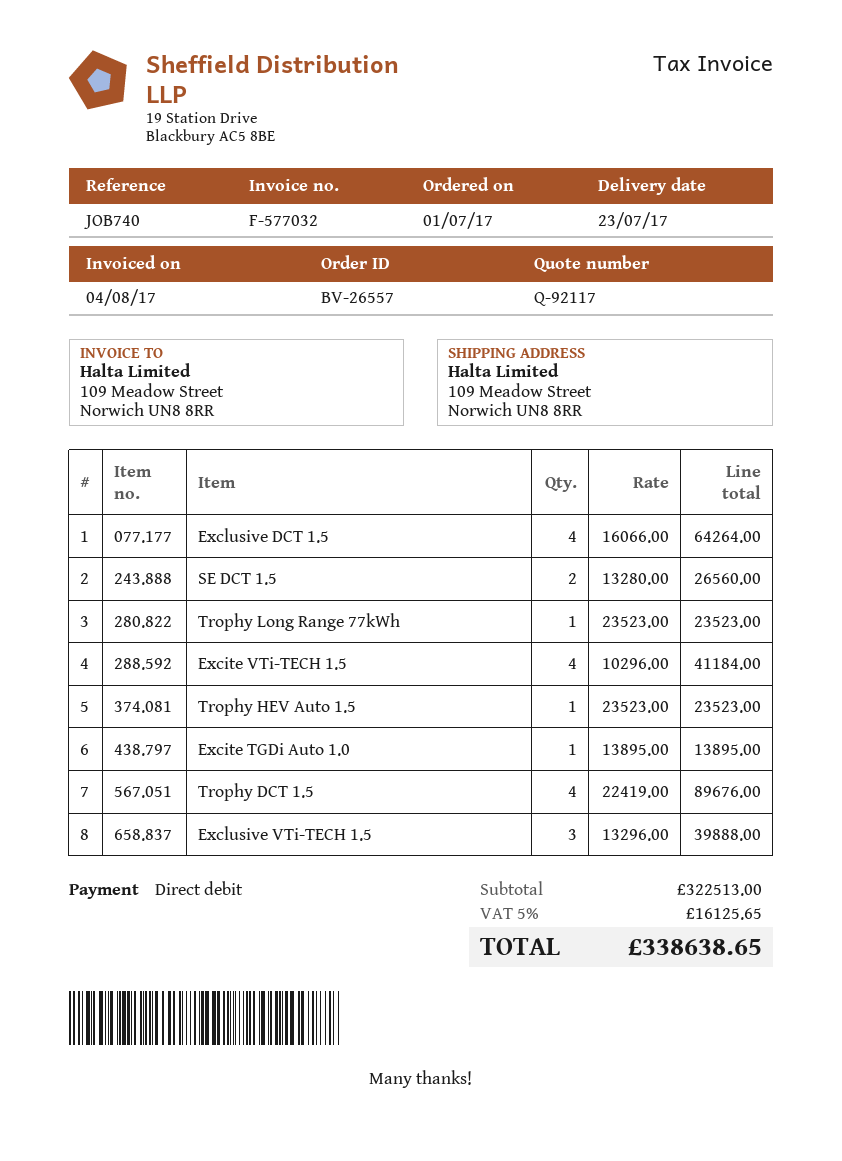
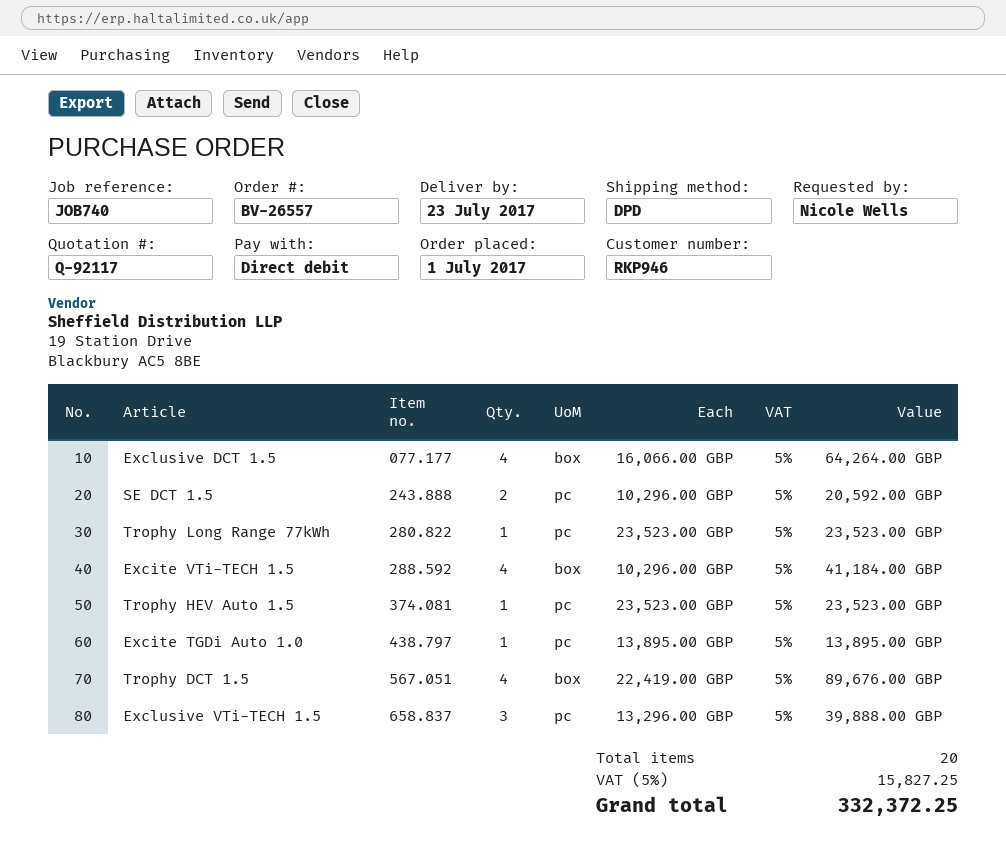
SE DCT 1.5: 2 x 13280.00 = 26560.00 -> 2 x 10296.00 = 20592.00
tax: 5% = 16125.65 -> 5% = 15827.25
total: 338638.65 -> 332372.25

